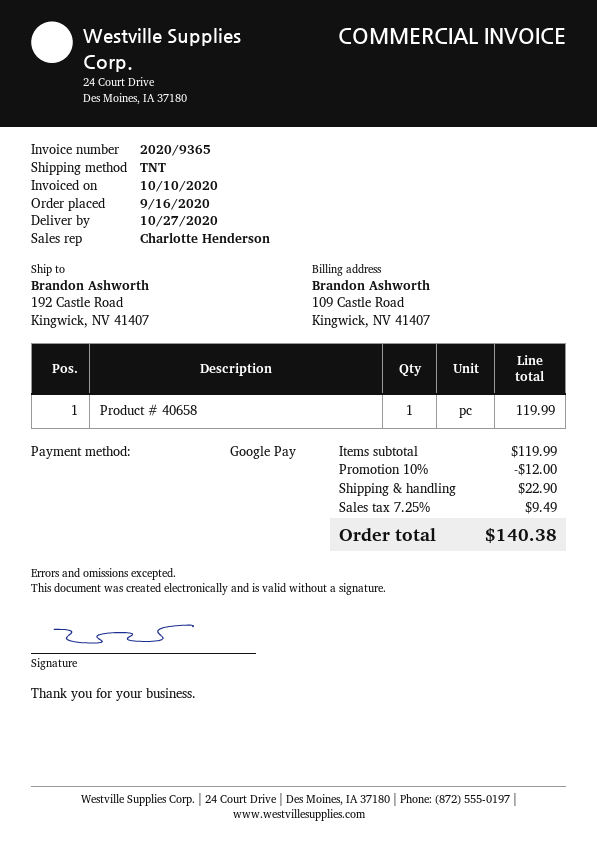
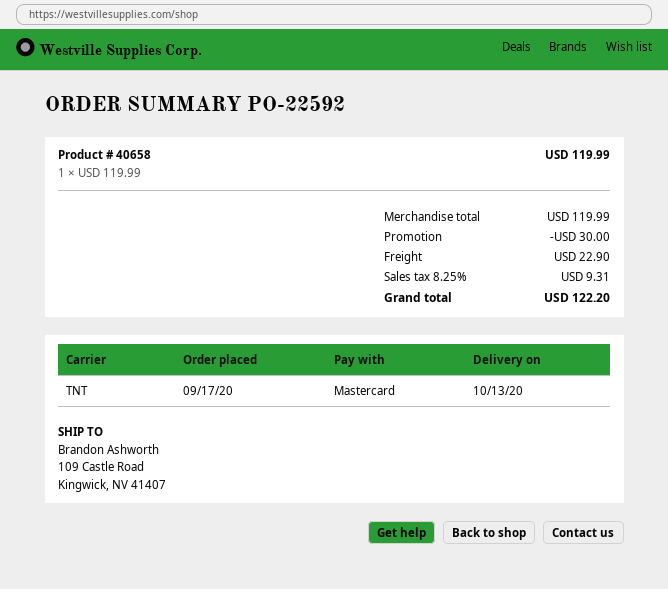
order date: 2020-09-16 -> 2020-09-17
delivery date: 2020-10-27 -> 2020-10-13
payment method: Google Pay -> Mastercard
ship to: 192 Castle Road, Kingwick, NV 41407 -> 109 Castle Road, Kingwick, NV 41407
discount: 12.00 -> 30.00
tax: 7.25% = 9.49 -> 8.25% = 9.31
total: 140.38 -> 122.20

